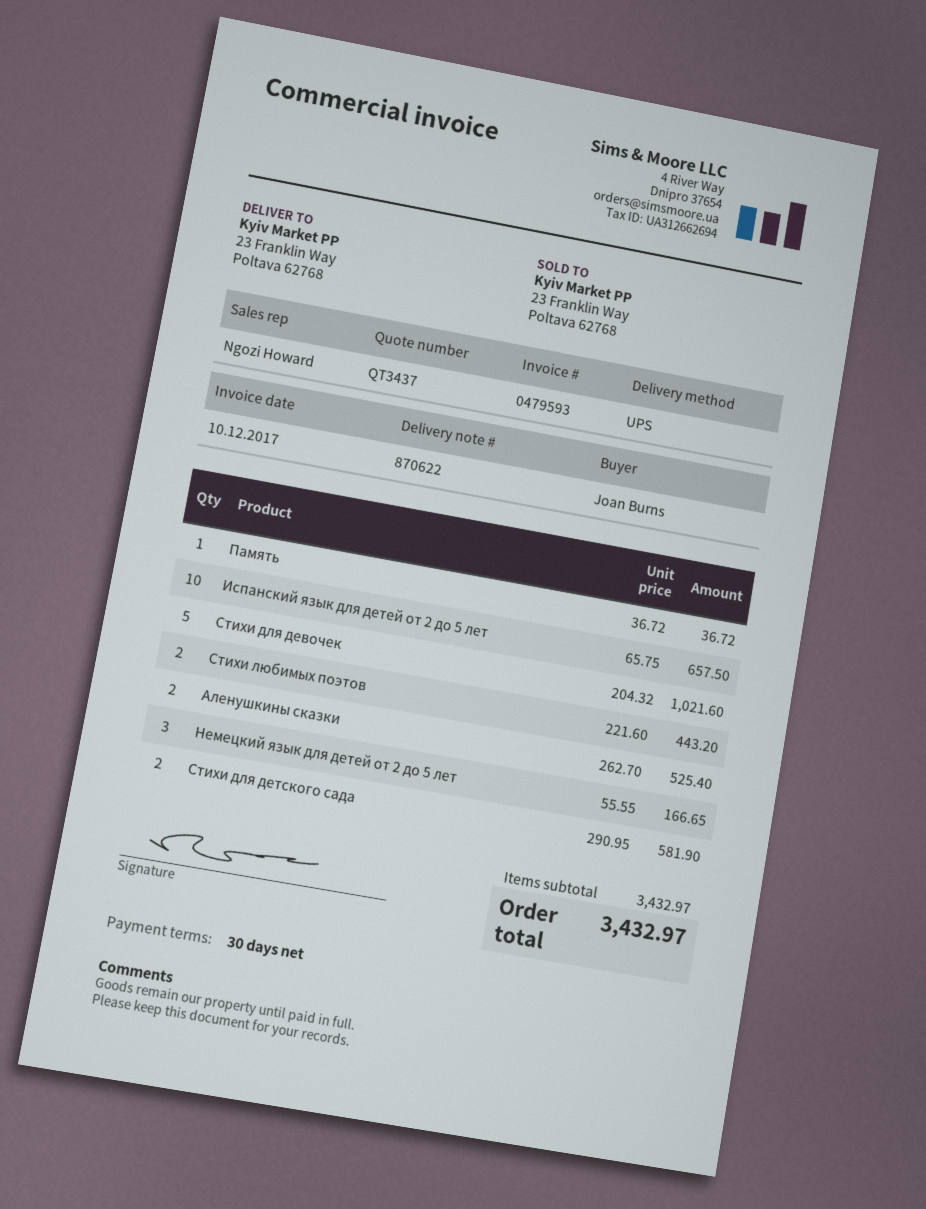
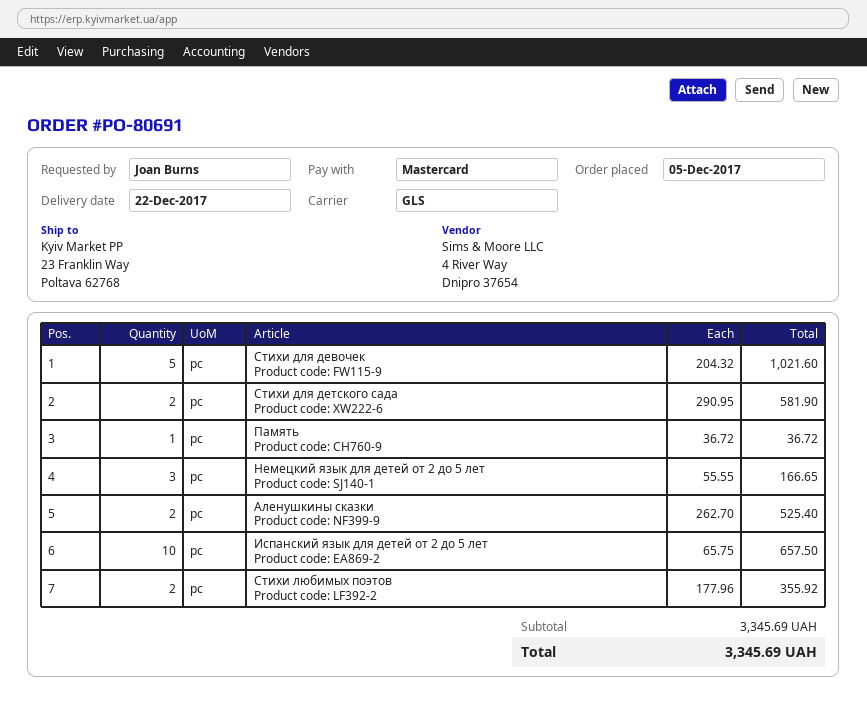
shipping method: UPS -> GLS
Стихи любимых поэтов: 2 x 221.60 = 443.20 -> 2 x 177.96 = 355.92
subtotal: 3432.97 -> 3345.69
total: 3432.97 -> 3345.69

